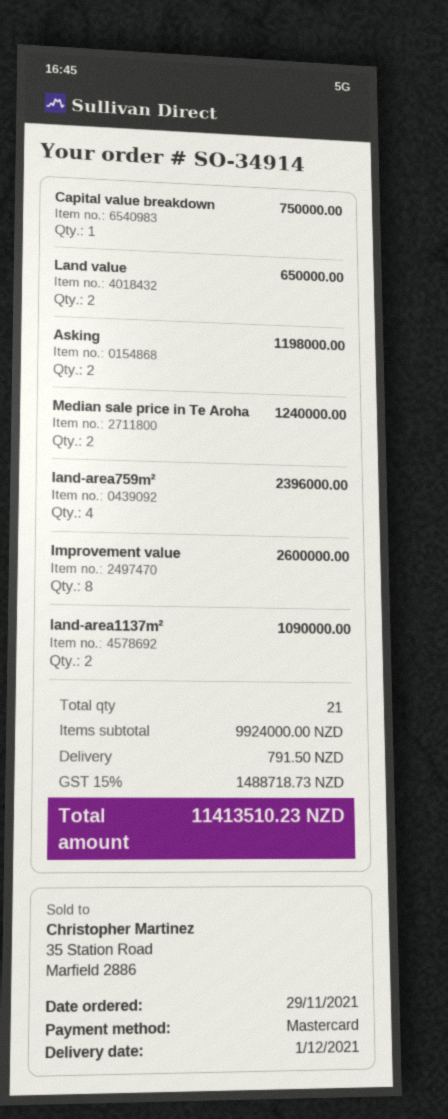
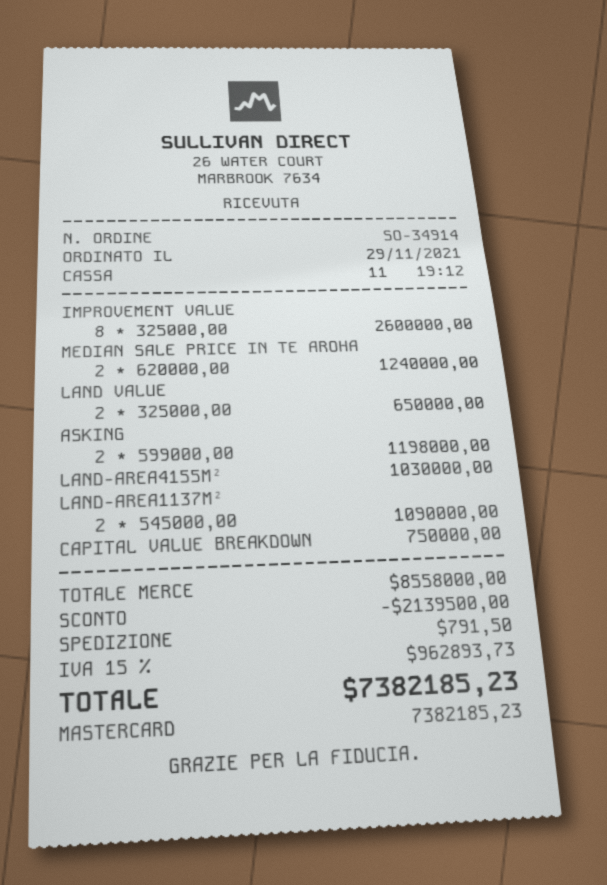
land-area759m²: 4 for 2396000.00 -> none
LAND-AREA4155M²: none -> 1 for 1030000.00
subtotal: 9924000.00 -> 8558000.00
discount: none -> 2139500.00
tax: 15% = 1488718.73 -> 15% = 962893.73
total: 11413510.23 -> 7382185.23

